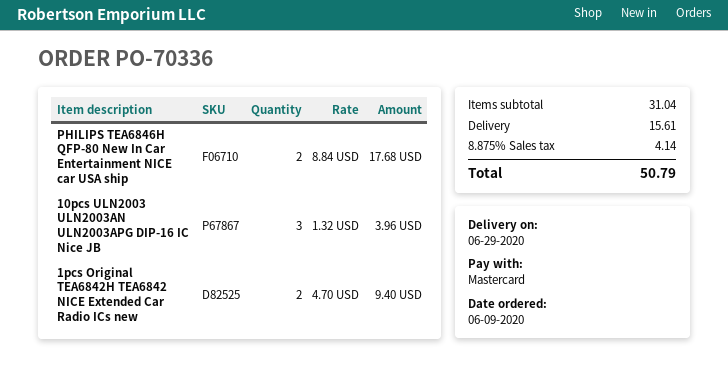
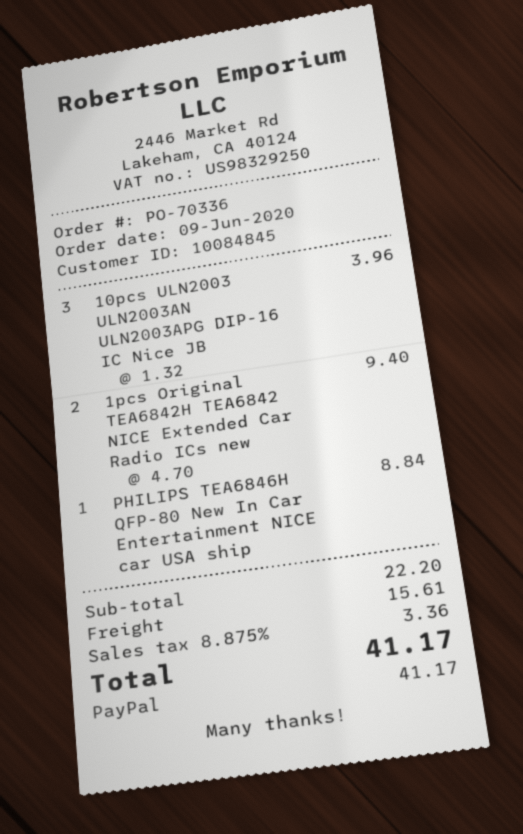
payment method: Mastercard -> PayPal
PHILIPS TEA6846H QFP-80 New In Car Entertainment NICE car USA ship: 2 x 8.84 = 17.68 -> 1 x 8.84 = 8.84
subtotal: 31.04 -> 22.20
tax: 8.875% = 4.14 -> 8.875% = 3.36
total: 50.79 -> 41.17

